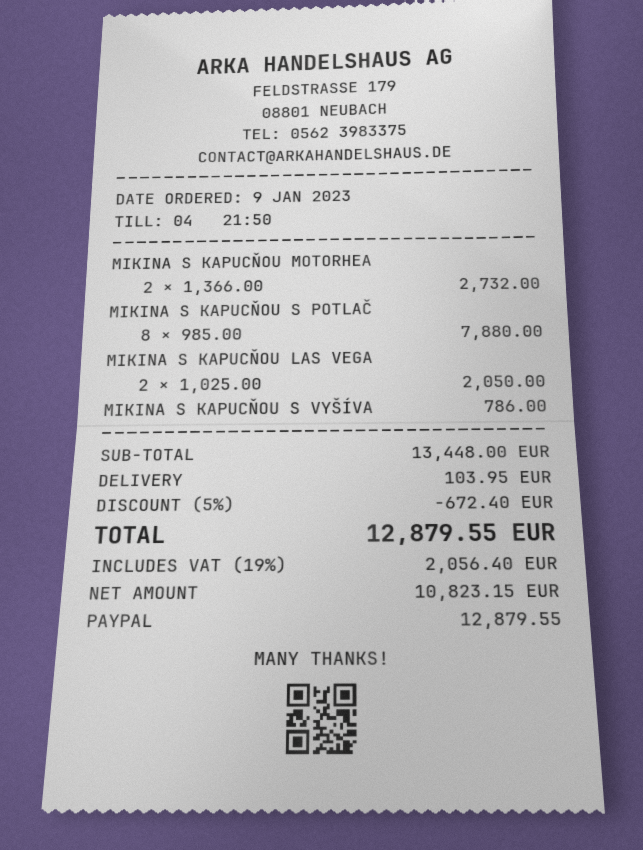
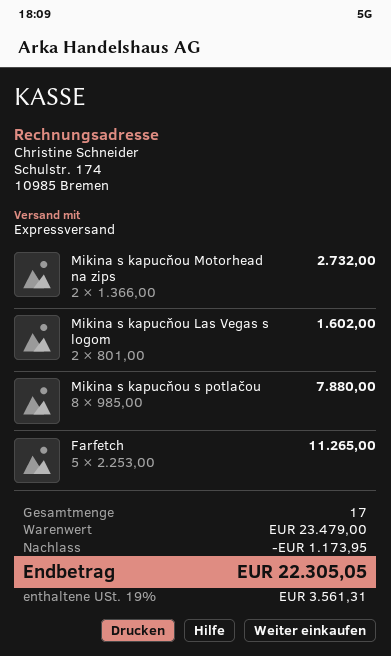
MIKINA S KAPUCŇOU LAS VEGA: 2 x 1025.00 = 2050.00 -> 2 x 801.00 = 1602.00
MIKINA S KAPUCŇOU S VYŠÍVA: 1 x 786.00 = 786.00 -> none
Farfetch: none -> 5 x 2253.00 = 11265.00
subtotal: 13448.00 -> 23479.00
discount: 672.40 -> 1173.95
shipping: 103.95 -> none
tax: 19% = 2056.40 -> 19% = 3561.31
total: 12879.55 -> 22305.05

